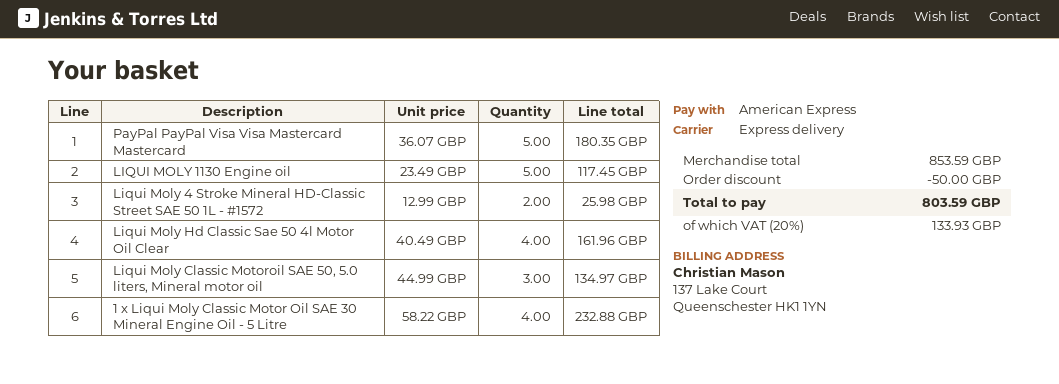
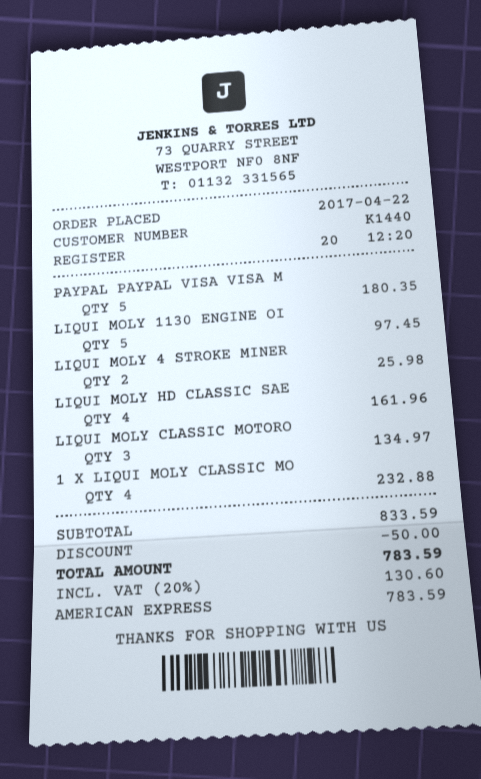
LIQUI MOLY 1130 Engine oil: 5 for 117.45 -> 5 for 97.45
subtotal: 853.59 -> 833.59
tax: 20% = 133.93 -> 20% = 130.60
total: 803.59 -> 783.59

